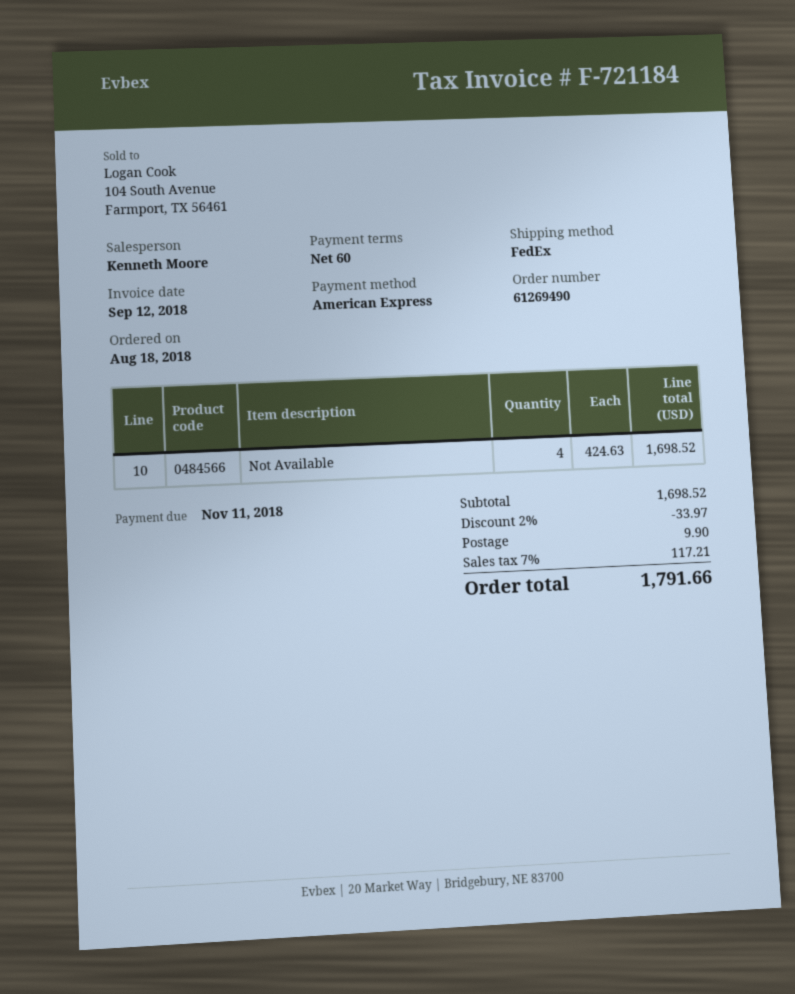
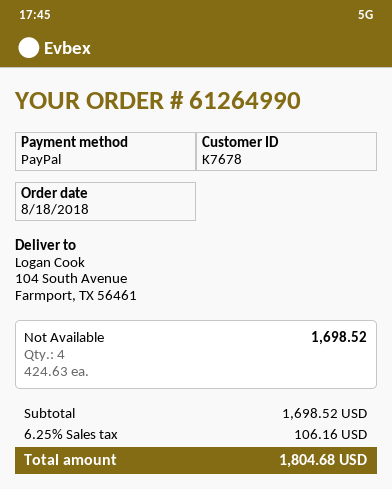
order number: 61269490 -> 61264990
payment method: American Express -> PayPal
discount: 2% = 33.97 -> none
shipping: 9.90 -> none
tax: 7% = 117.21 -> 6.25% = 106.16
total: 1791.66 -> 1804.68

